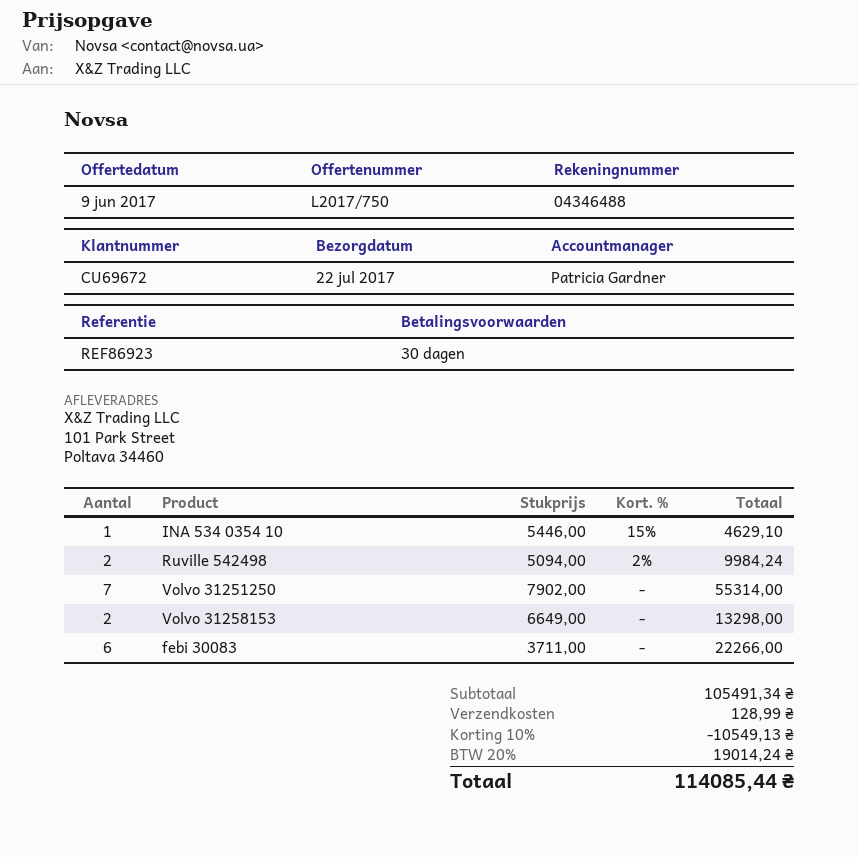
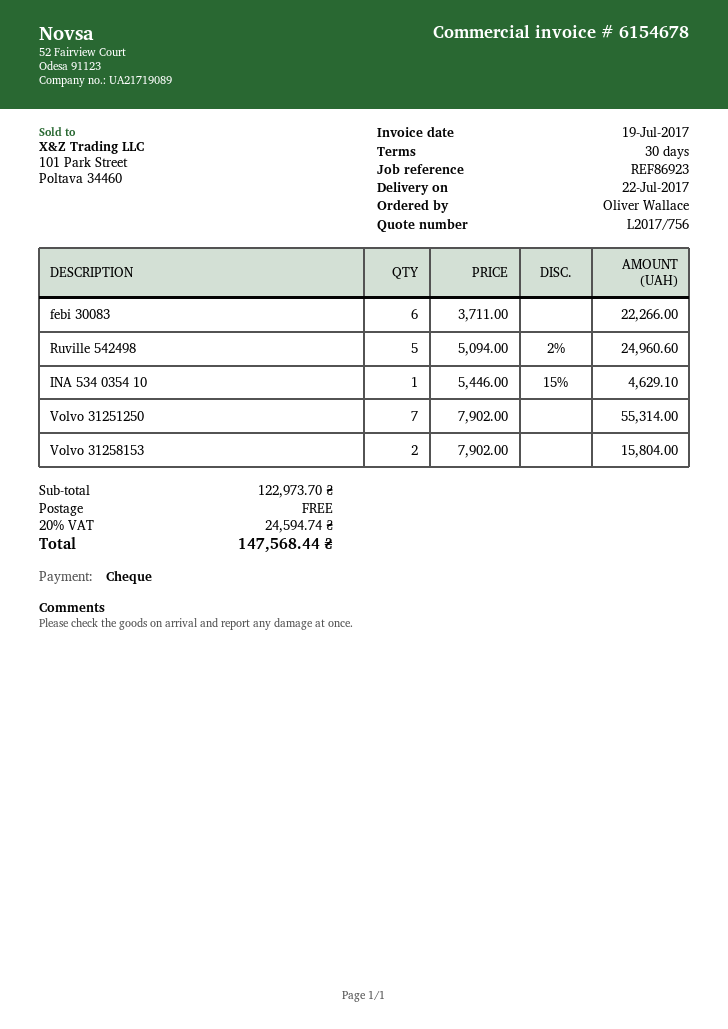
quote number: L2017/750 -> L2017/756
Ruville 542498: 2 x 5094.00 - 2% = 9984.24 -> 5 x 5094.00 - 2% = 24960.60
Volvo 31258153: 2 x 6649.00 = 13298.00 -> 2 x 7902.00 = 15804.00
subtotal: 105491.34 -> 122973.70
discount: 10% = 10549.13 -> none
shipping: 128.99 -> 0.00
tax: 20% = 19014.24 -> 20% = 24594.74
total: 114085.44 -> 147568.44

